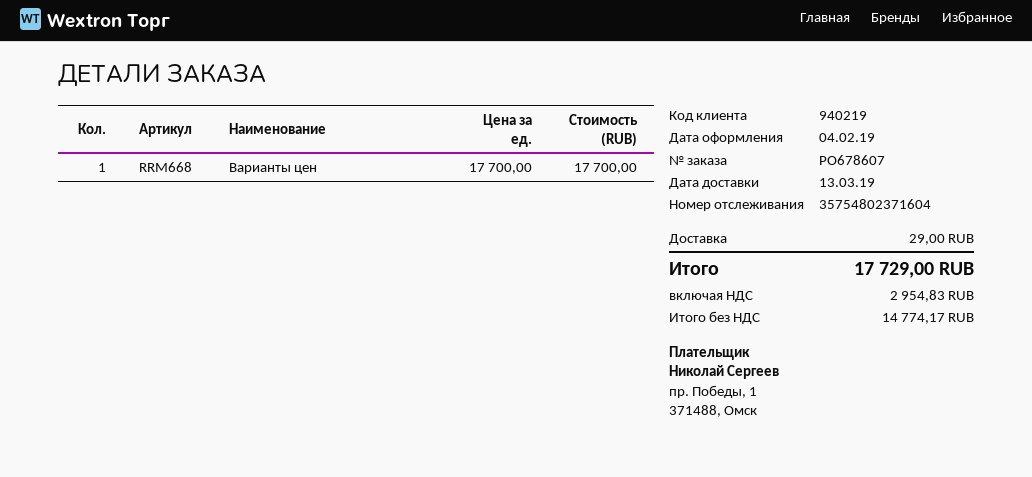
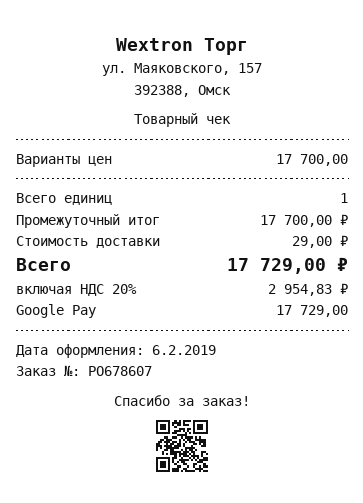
order date: 2019-02-04 -> 2019-02-06

